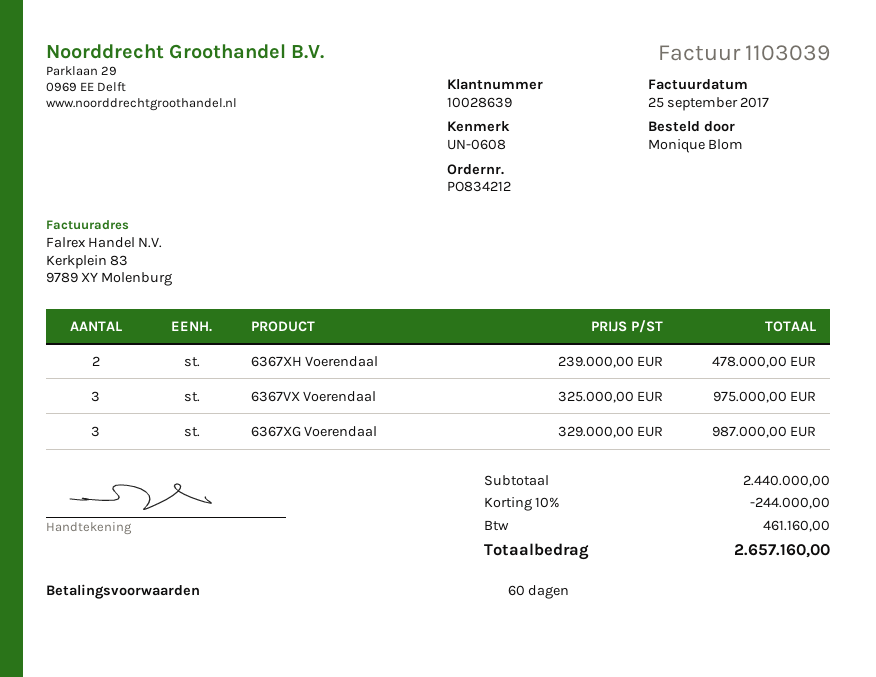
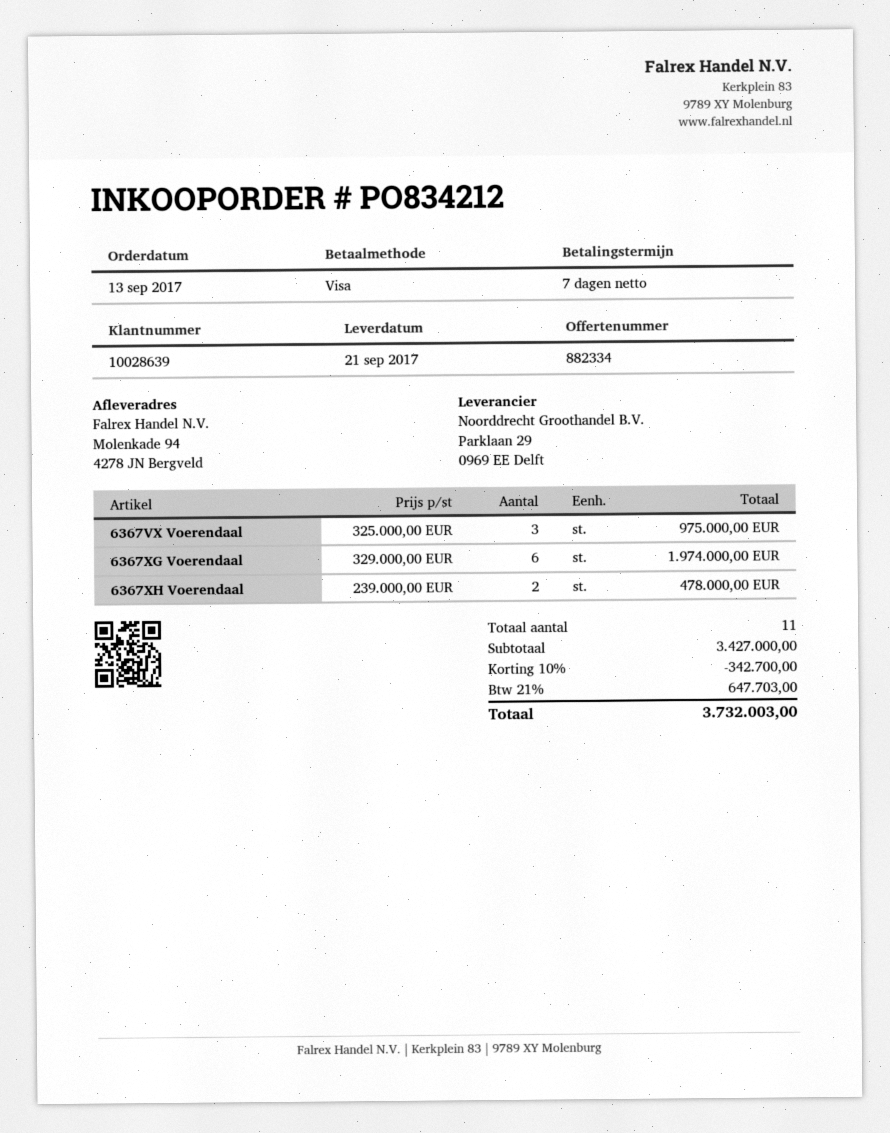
payment terms: 60 days -> 7 days
6367XG Voerendaal: 3 x 329000.00 = 987000.00 -> 6 x 329000.00 = 1974000.00
subtotal: 2440000.00 -> 3427000.00
discount: 10% = 244000.00 -> 10% = 342700.00
tax: 461160.00 -> 647703.00
total: 2657160.00 -> 3732003.00

